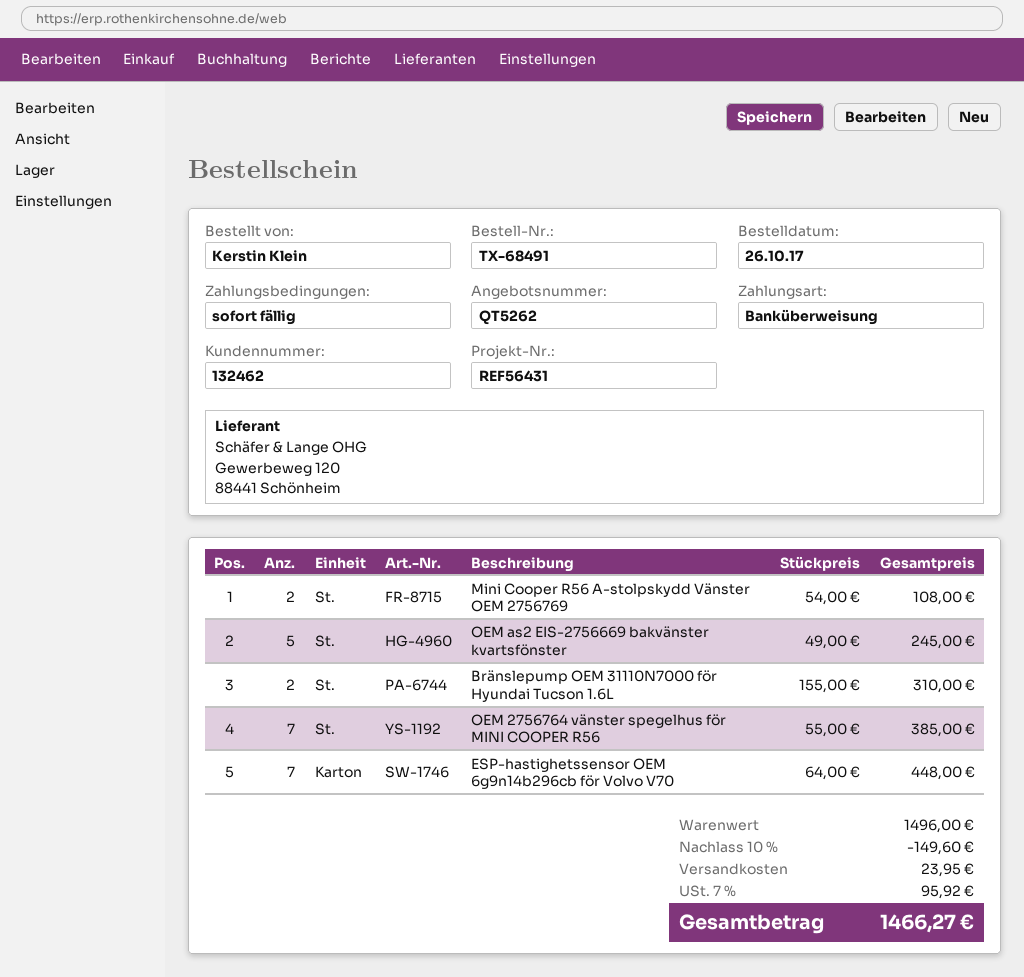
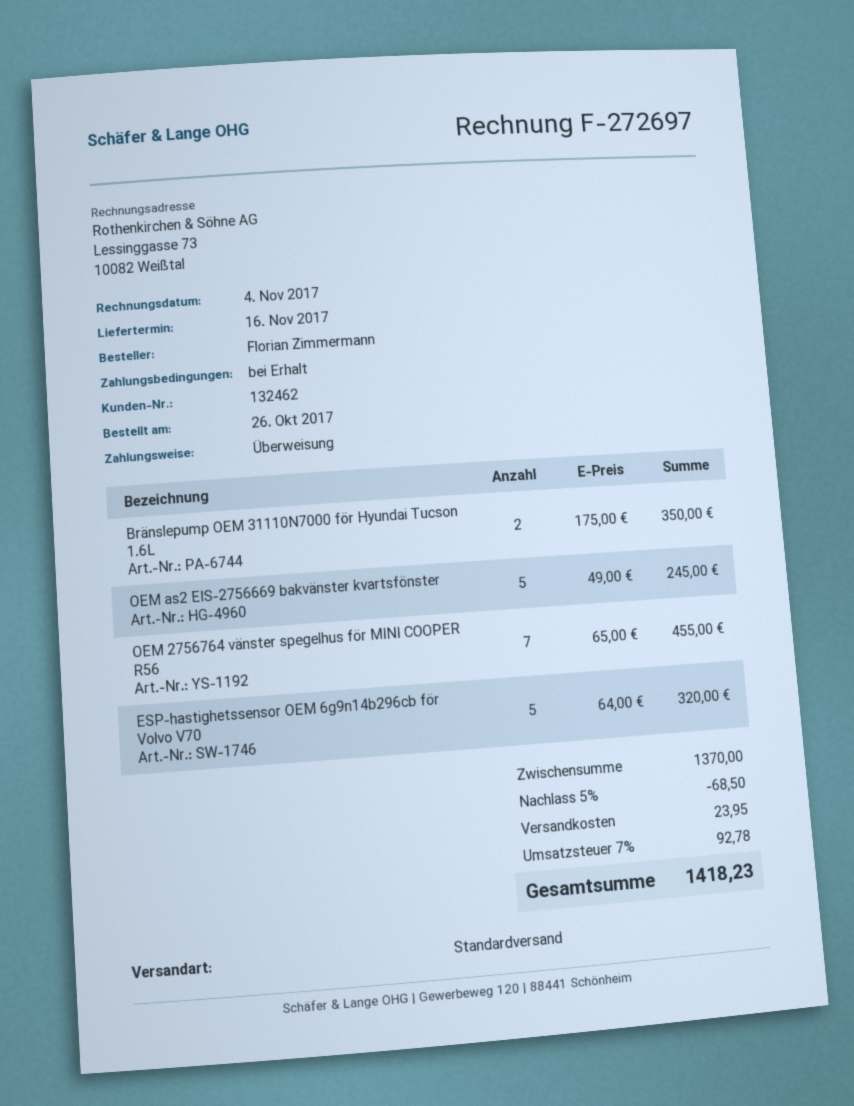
ordered by: Kerstin Klein -> Florian Zimmermann
Mini Cooper R56 A-stolpskydd Vänster OEM 2756769: 2 x 54.00 = 108.00 -> none
Bränslepump OEM 31110N7000 för Hyundai Tucson 1.6L: 2 x 155.00 = 310.00 -> 2 x 175.00 = 350.00
OEM 2756764 vänster spegelhus för MINI COOPER R56: 7 x 55.00 = 385.00 -> 7 x 65.00 = 455.00
ESP-hastighetssensor OEM 6g9n14b296cb för Volvo V70: 7 x 64.00 = 448.00 -> 5 x 64.00 = 320.00
subtotal: 1496.00 -> 1370.00
discount: 10% = 149.60 -> 5% = 68.50
tax: 7% = 95.92 -> 7% = 92.78
total: 1466.27 -> 1418.23

